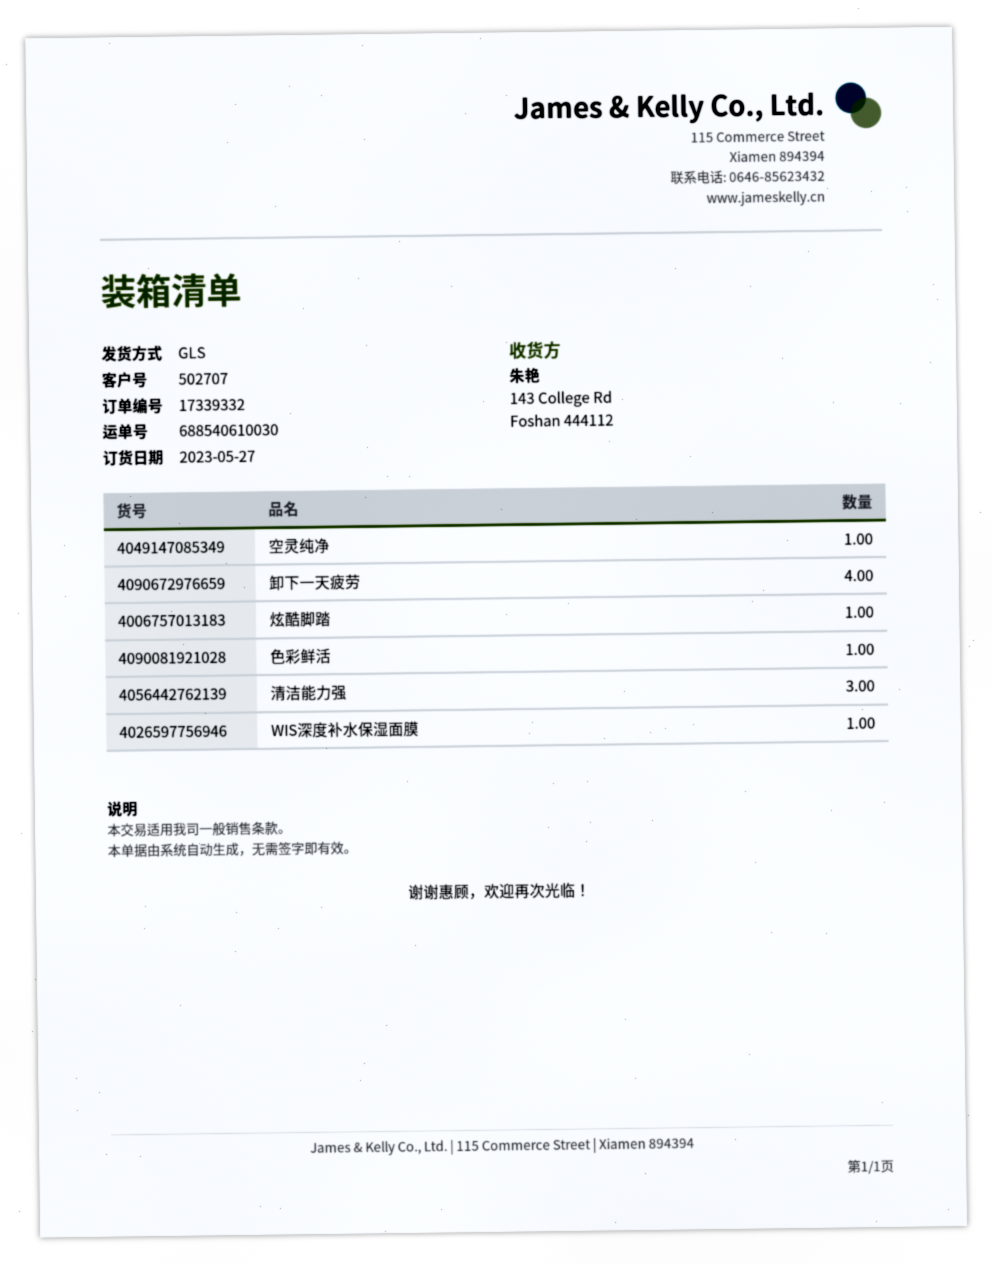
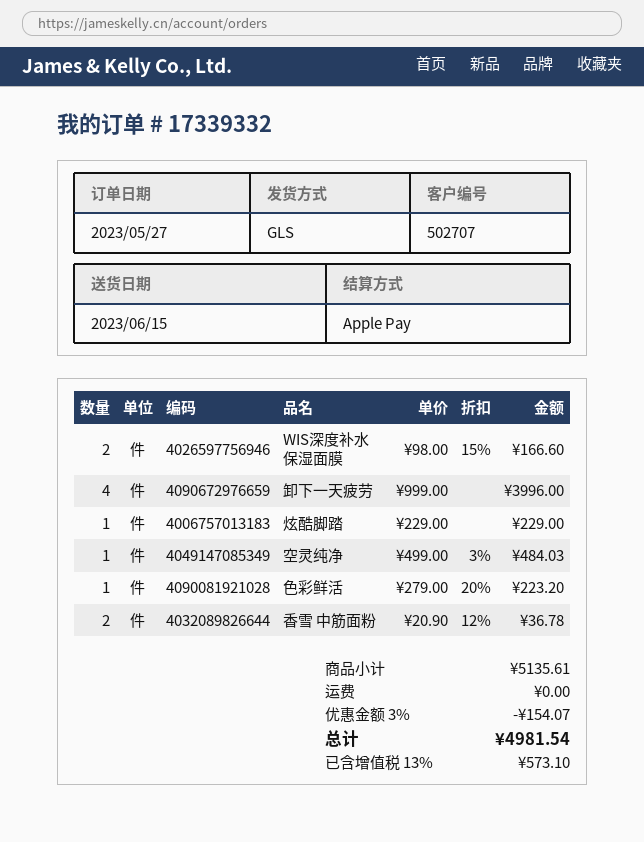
清洁能力强: 3 -> none
WIS深度补水保湿面膜: 1 -> 2
香雪 中筋面粉: none -> 2

